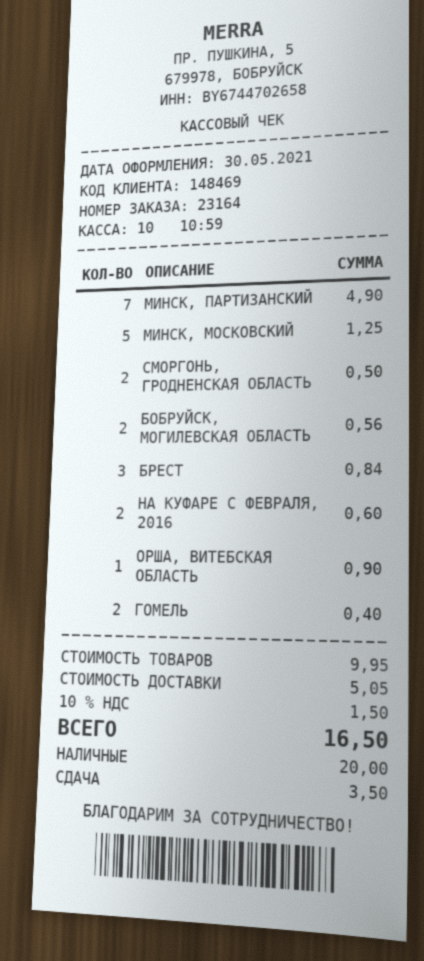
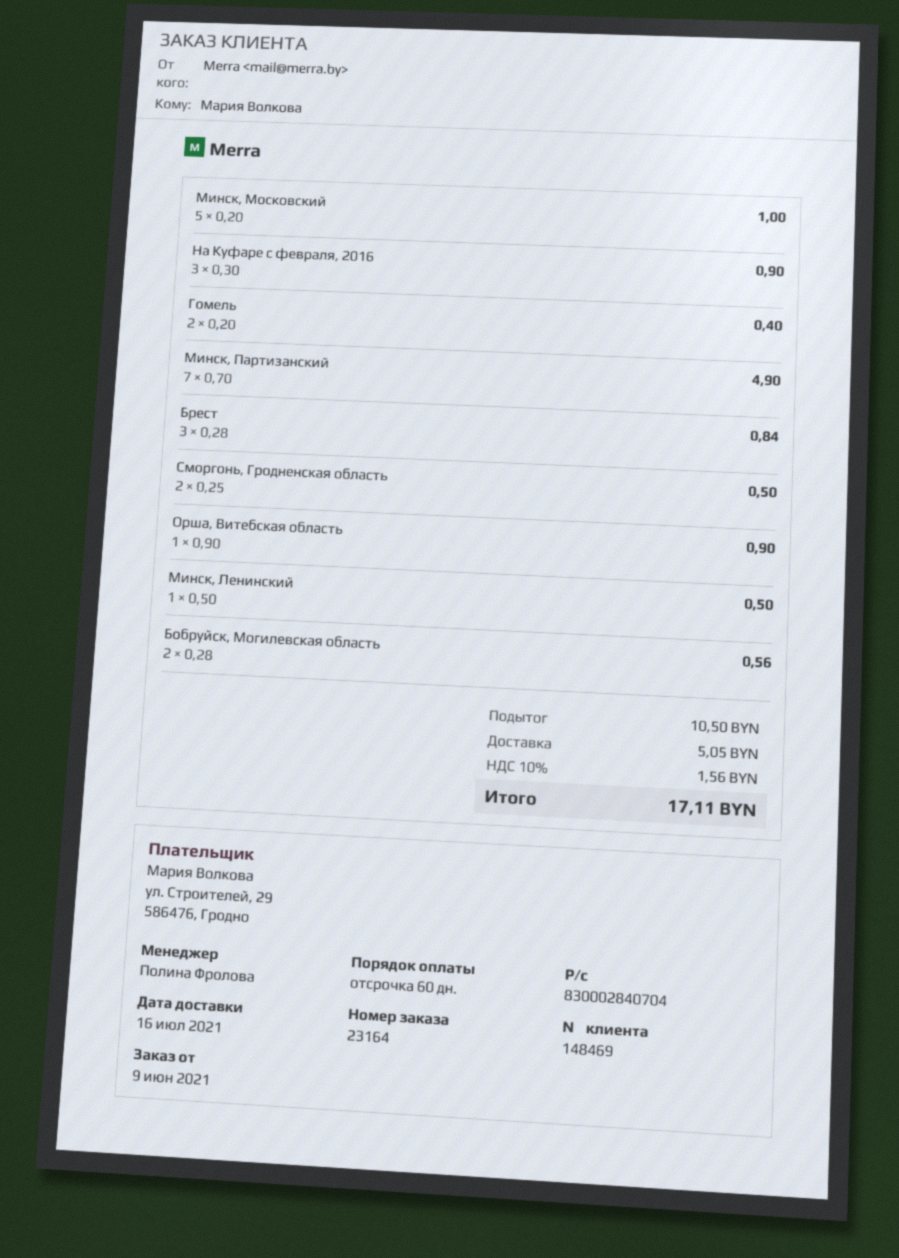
order date: 2021-05-30 -> 2021-06-09
МИНСК, МОСКОВСКИЙ: 5 for 1.25 -> 5 for 1.00
НА КУФАРЕ С ФЕВРАЛЯ, 2016: 2 for 0.60 -> 3 for 0.90
Минск, Ленинский: none -> 1 for 0.50
subtotal: 9.95 -> 10.50
tax: 10% = 1.50 -> 10% = 1.56
total: 16.50 -> 17.11

